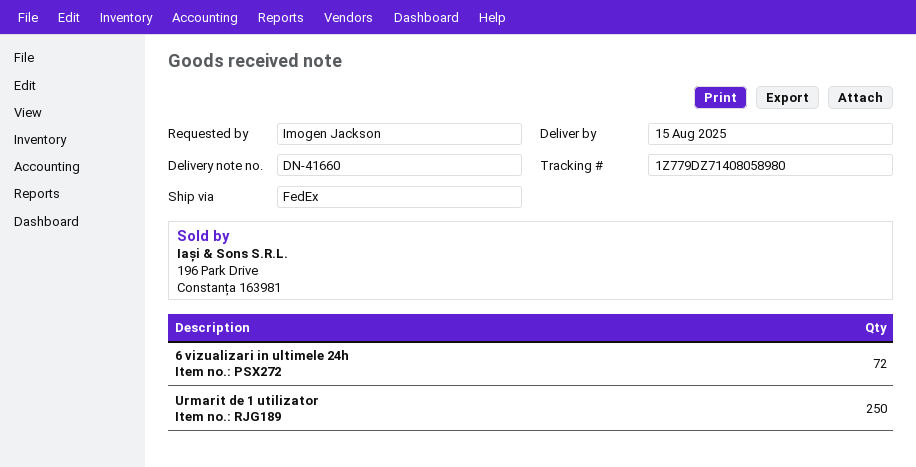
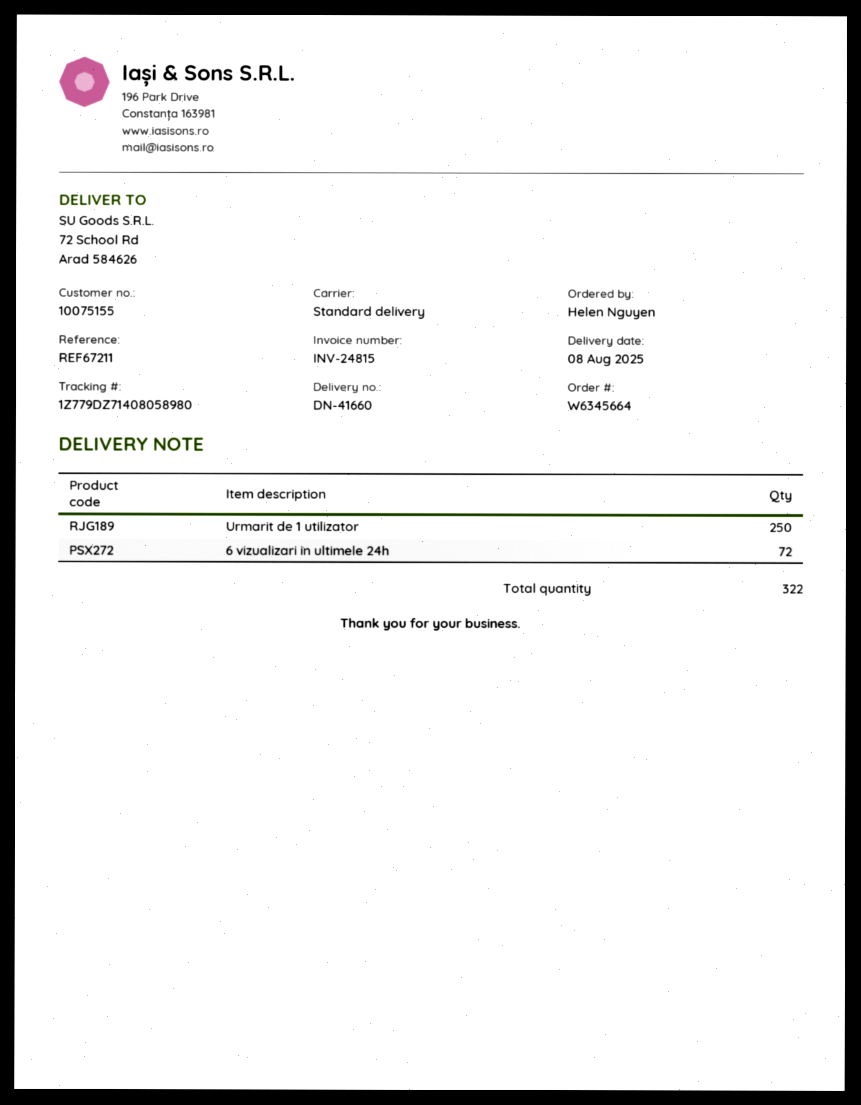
delivery date: 2025-08-15 -> 2025-08-08
ordered by: Imogen Jackson -> Helen Nguyen
shipping method: FedEx -> standard

